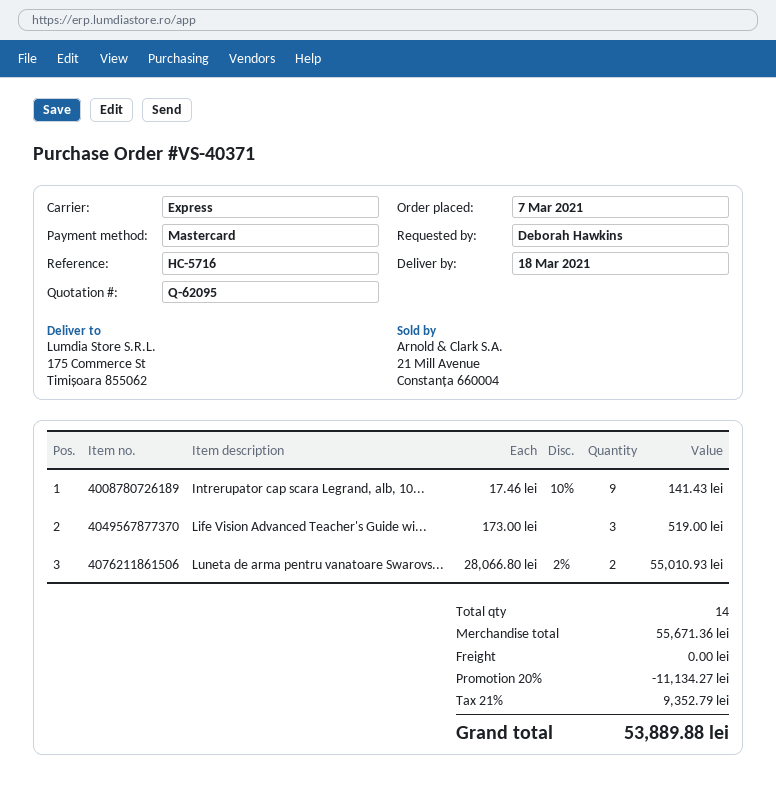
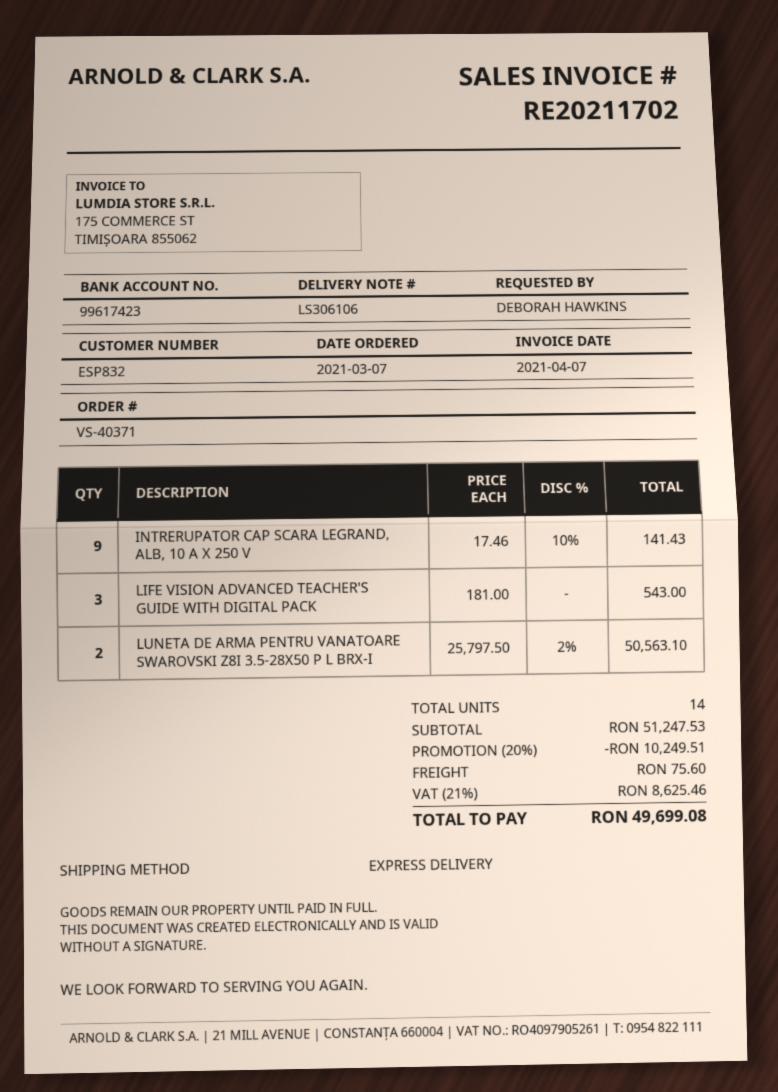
Life Vision Advanced Teacher's Guide wi...: 3 x 173.00 = 519.00 -> 3 x 181.00 = 543.00
Luneta de arma pentru vanatoare Swarovs...: 2 x 28066.80 - 2% = 55010.93 -> 2 x 25797.50 - 2% = 50563.10
subtotal: 55671.36 -> 51247.53
discount: 20% = 11134.27 -> 20% = 10249.51
shipping: 0.00 -> 75.60
tax: 21% = 9352.79 -> 21% = 8625.46
total: 53889.88 -> 49699.08

